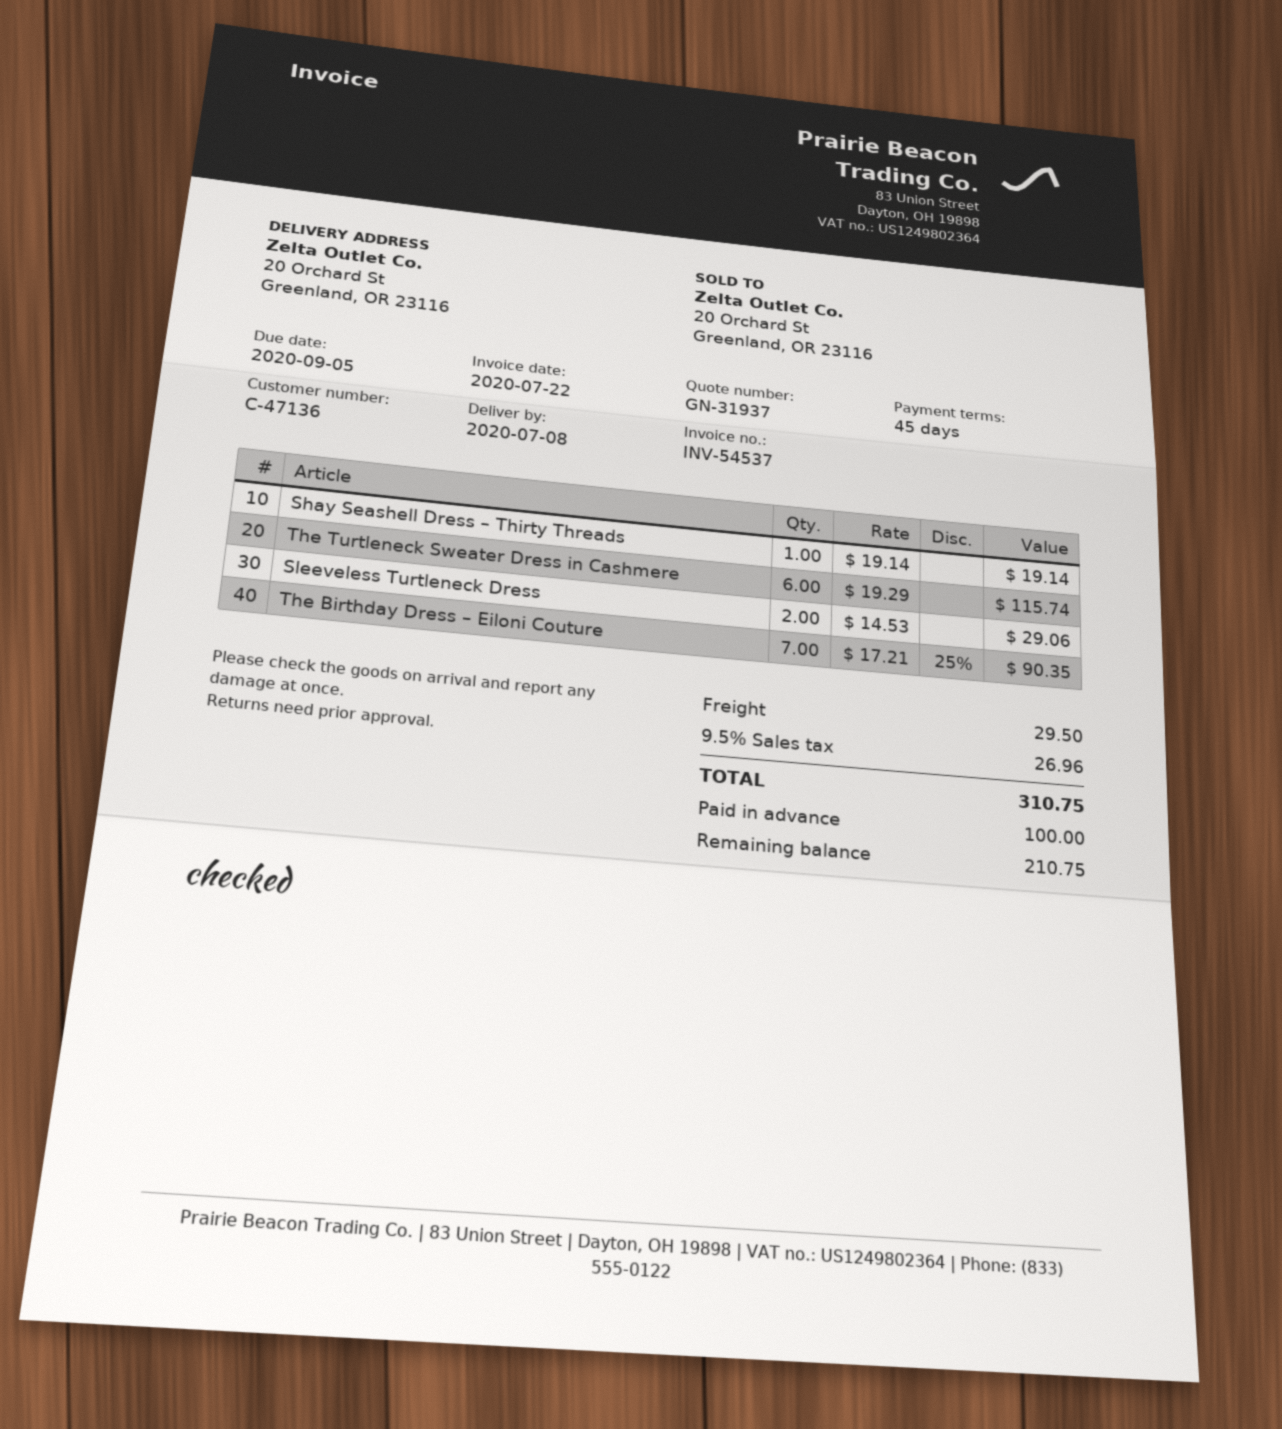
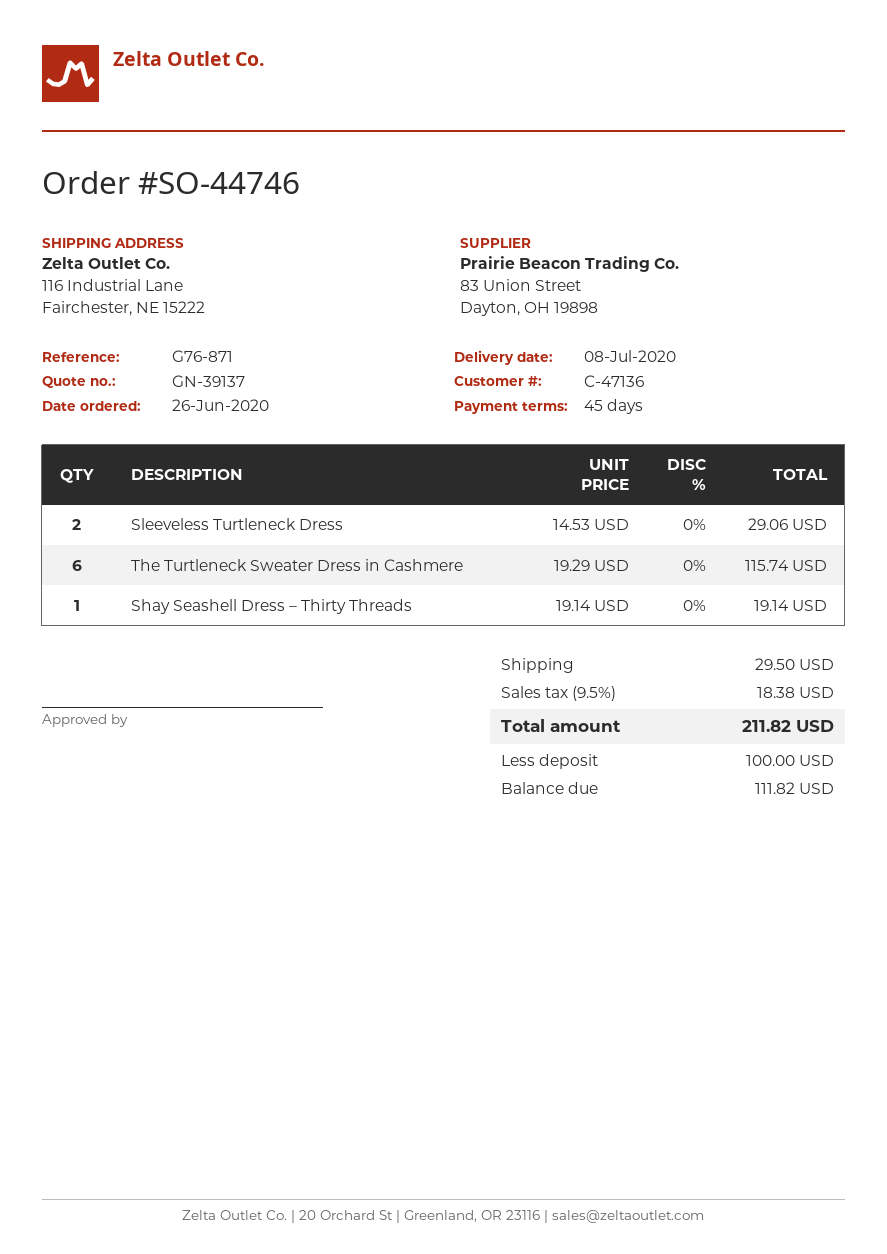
quote number: GN-31937 -> GN-39137
ship to: 20 Orchard St, Greenland, OR 23116 -> 116 Industrial Lane, Fairchester, NE 15222
The Birthday Dress – Eiloni Couture: 7 x 17.21 - 25% = 90.35 -> none
tax: 9.5% = 26.96 -> 9.5% = 18.38
total: 310.75 -> 211.82
balance: 210.75 -> 111.82

